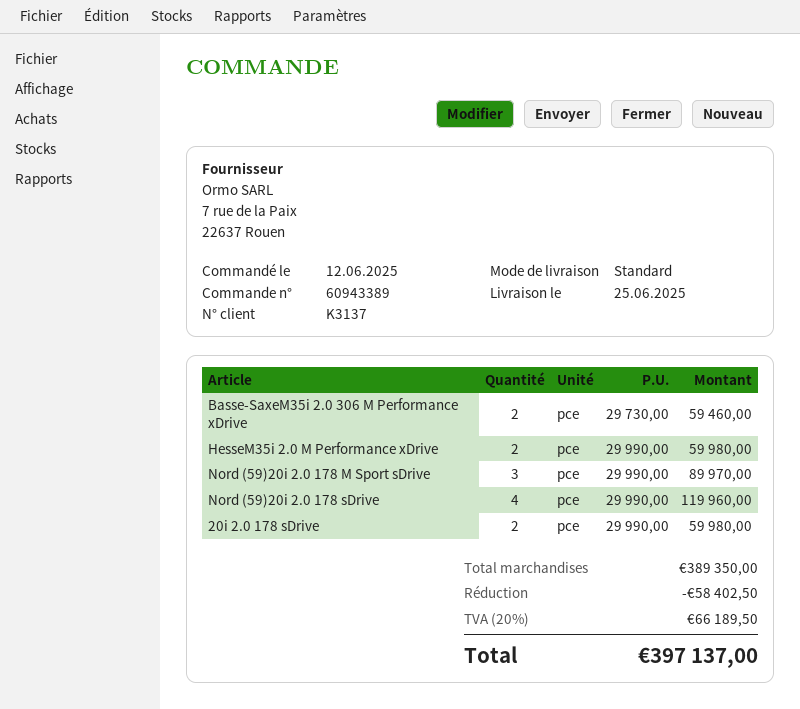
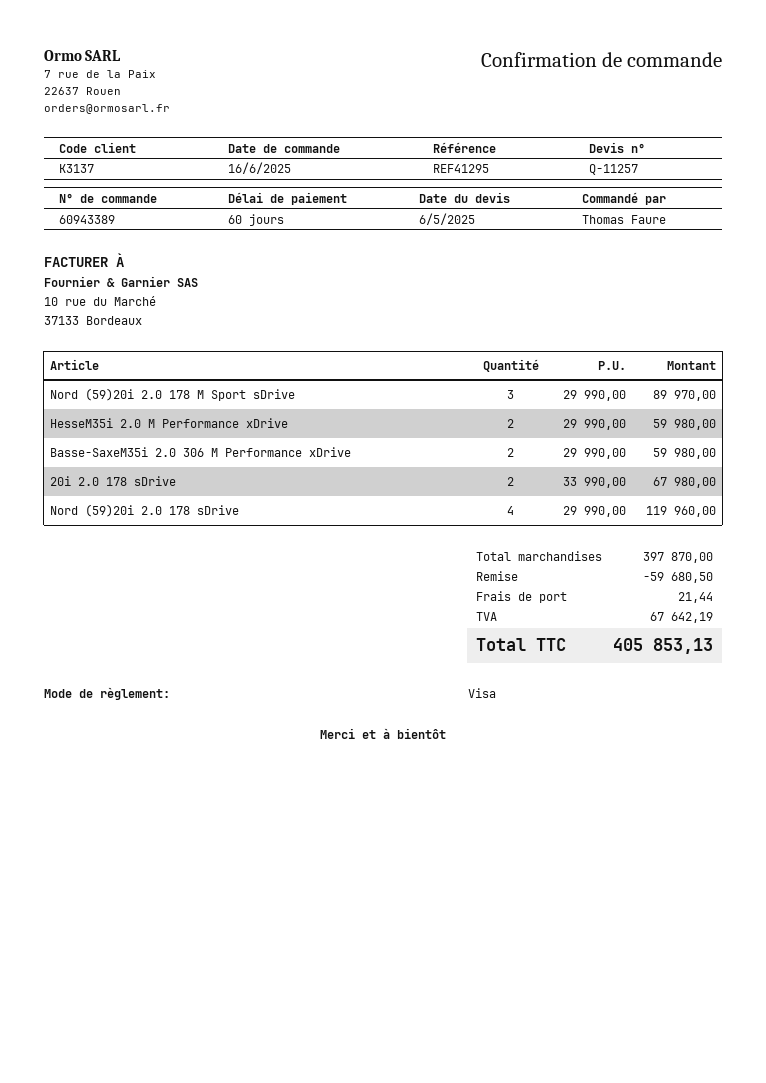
order date: 2025-06-12 -> 2025-06-16
Basse-SaxeM35i 2.0 306 M Performance xDrive: 2 x 29730.00 = 59460.00 -> 2 x 29990.00 = 59980.00
20i 2.0 178 sDrive: 2 x 29990.00 = 59980.00 -> 2 x 33990.00 = 67980.00
subtotal: 389350.00 -> 397870.00
discount: 58402.50 -> 59680.50
shipping: none -> 21.44
tax: 66189.50 -> 67642.19
total: 397137.00 -> 405853.13

